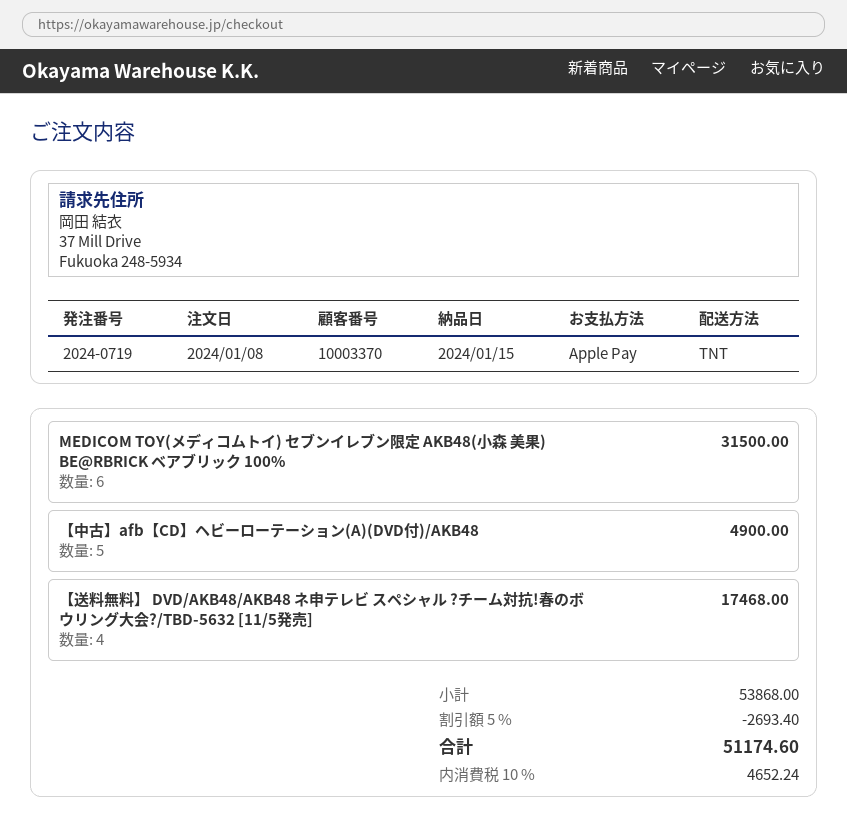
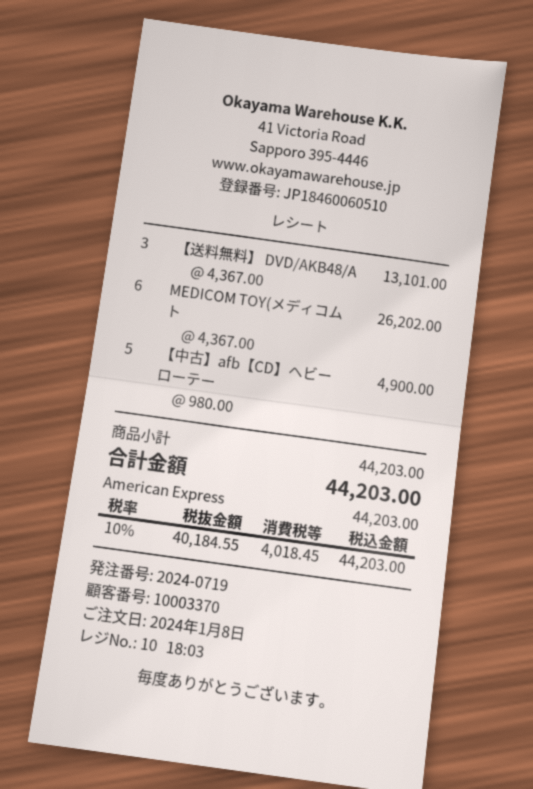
payment method: Apple Pay -> American Express
MEDICOM TOY(メディコムトイ) セブンイレブン限定 AKB48(小森 美果) BE@RBRICK ベアブリック 100%: 6 for 31500.00 -> 6 for 26202.00
【送料無料】 DVD/AKB48/AKB48 ネ申テレビ スペシャル ?チーム対抗!春のボウリング大会?/TBD-5632 [11/5発売]: 4 for 17468.00 -> 3 for 13101.00
subtotal: 53868.00 -> 44203.00
discount: 5% = 2693.40 -> none
tax: 10% = 4652.24 -> 10% = 4018.45
total: 51174.60 -> 44203.00

